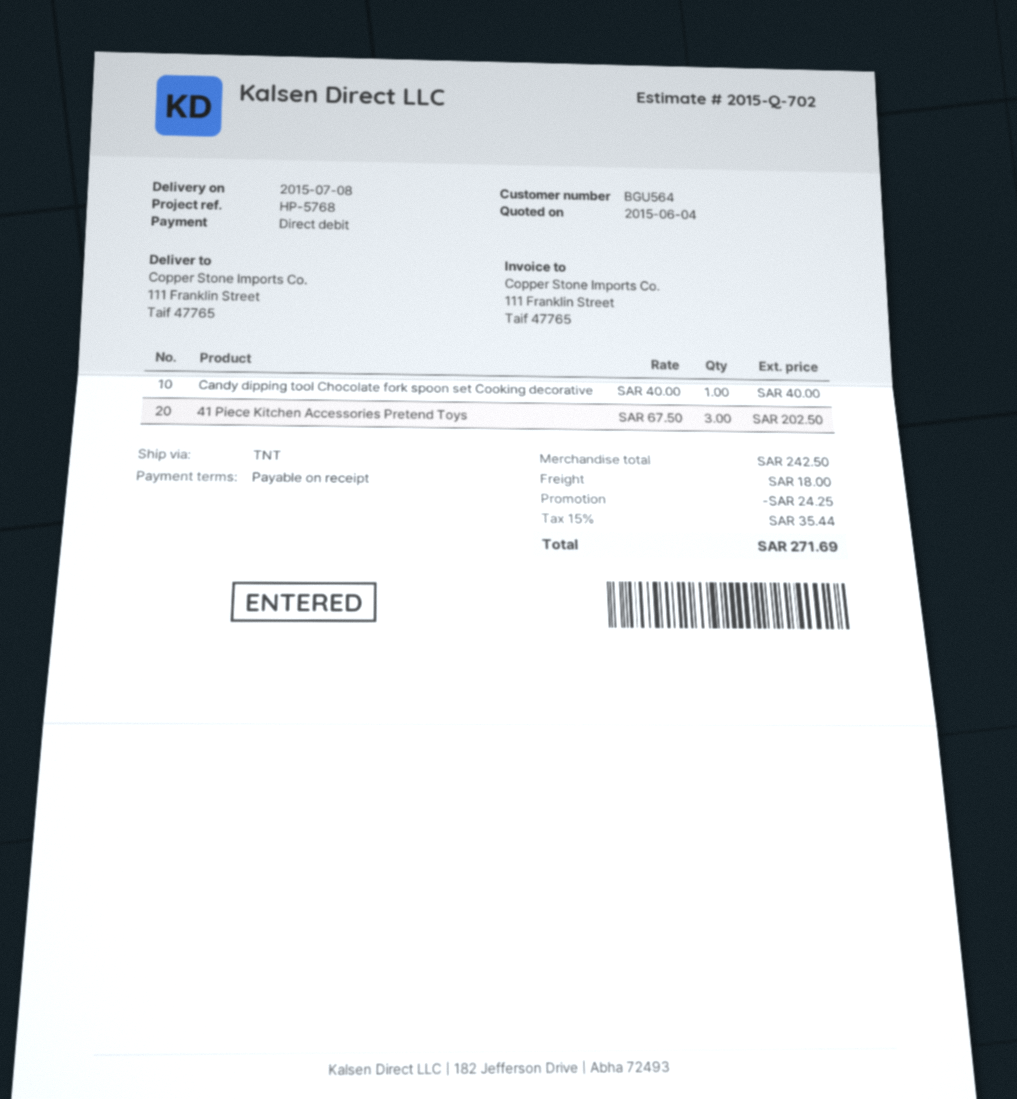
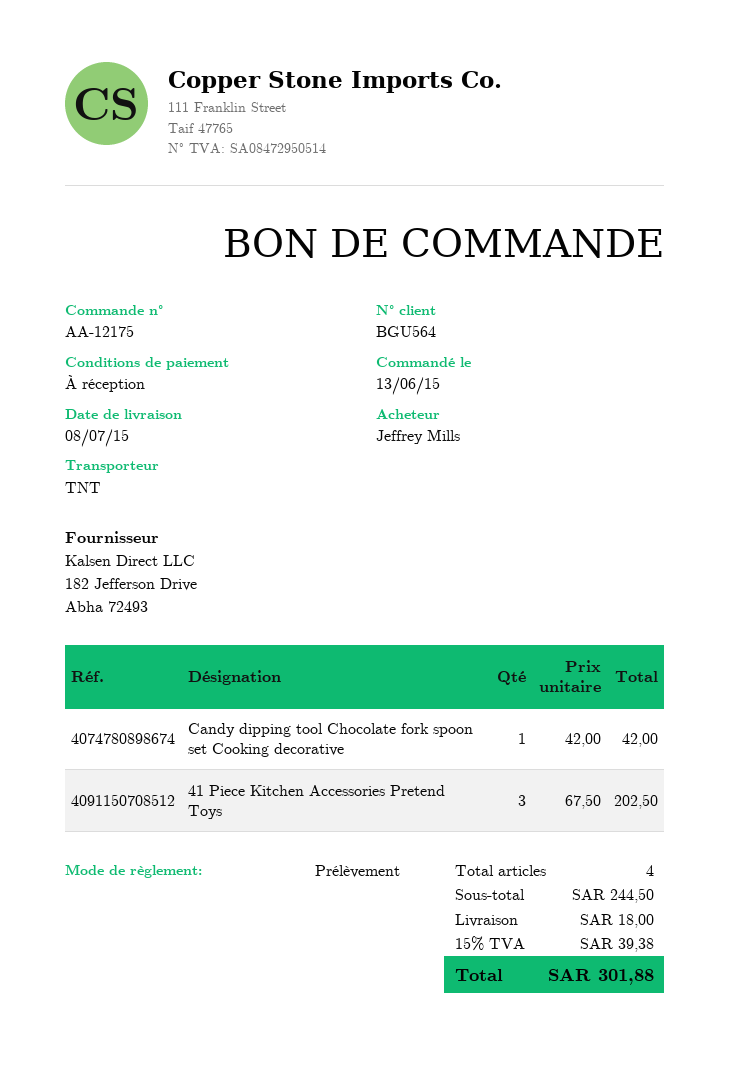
Candy dipping tool Chocolate fork spoon set Cooking decorative: 1 x 40.00 = 40.00 -> 1 x 42.00 = 42.00
subtotal: 242.50 -> 244.50
discount: 24.25 -> none
tax: 15% = 35.44 -> 15% = 39.38
total: 271.69 -> 301.88

